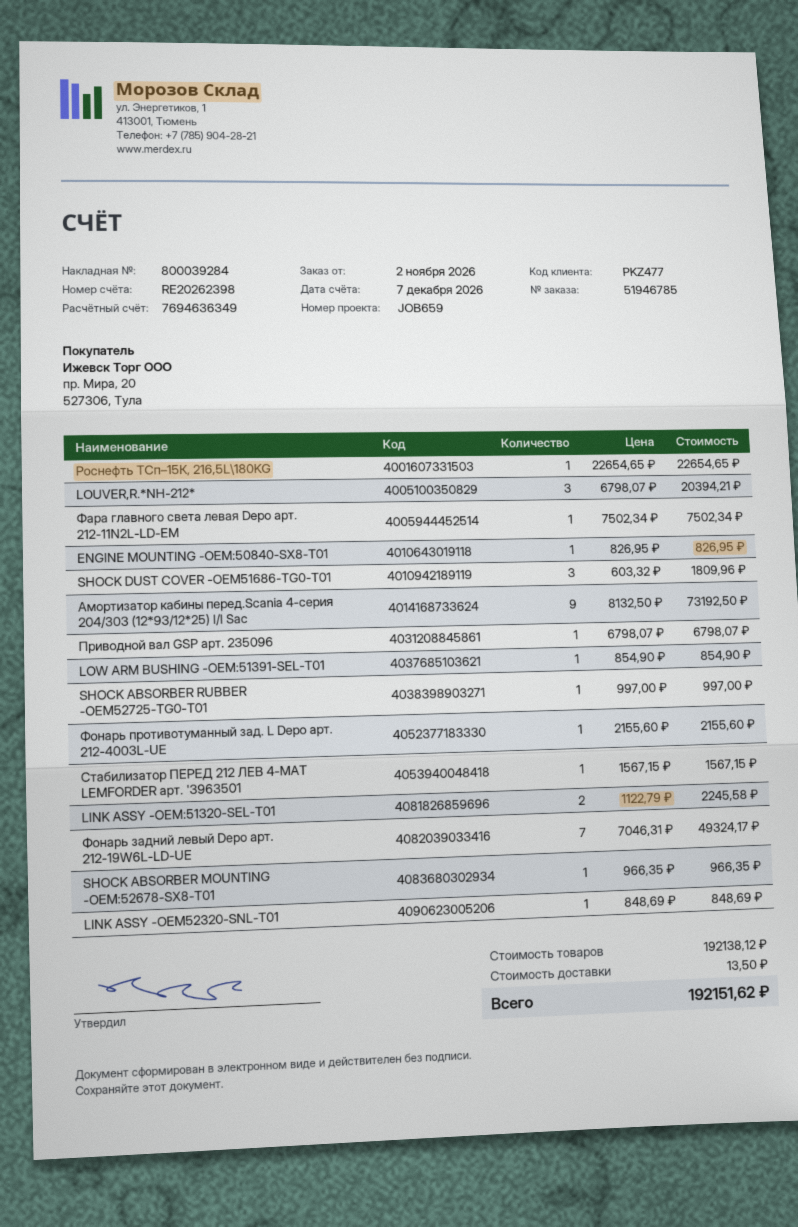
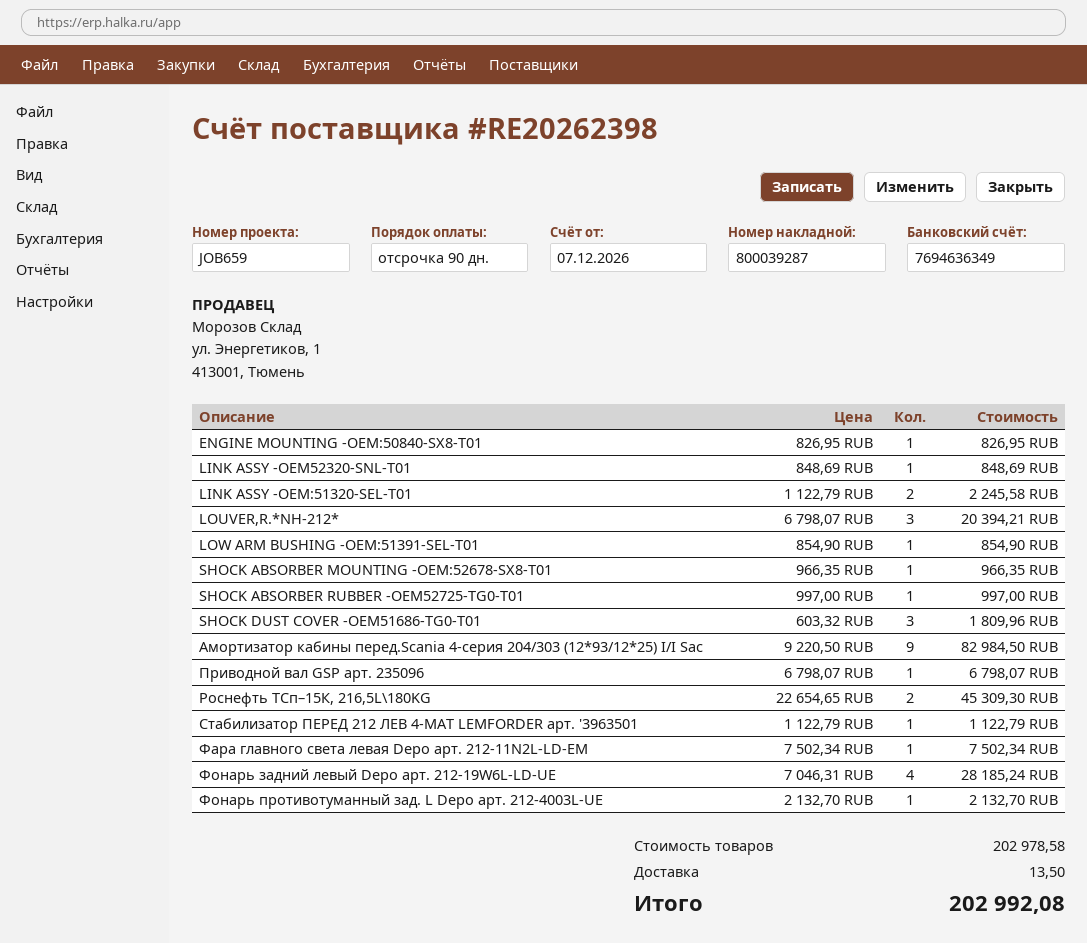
delivery note number: 800039284 -> 800039287
Роснефть ТСп–15К, 216,5L\180KG: 1 x 22654.65 = 22654.65 -> 2 x 22654.65 = 45309.30
Амортизатор кабины перед.Scania 4-серия 204/303 (12*93/12*25) I/I Sac: 9 x 8132.50 = 73192.50 -> 9 x 9220.50 = 82984.50
Фонарь противотуманный зад. L Depo арт. 212-4003L-UE: 1 x 2155.60 = 2155.60 -> 1 x 2132.70 = 2132.70
Стабилизатор ПЕРЕД 212 ЛЕВ 4-МАТ LEMFORDER арт. '3963501: 1 x 1567.15 = 1567.15 -> 1 x 1122.79 = 1122.79
Фонарь задний левый Depo арт. 212-19W6L-LD-UE: 7 x 7046.31 = 49324.17 -> 4 x 7046.31 = 28185.24
subtotal: 192138.12 -> 202978.58
total: 192151.62 -> 202992.08

